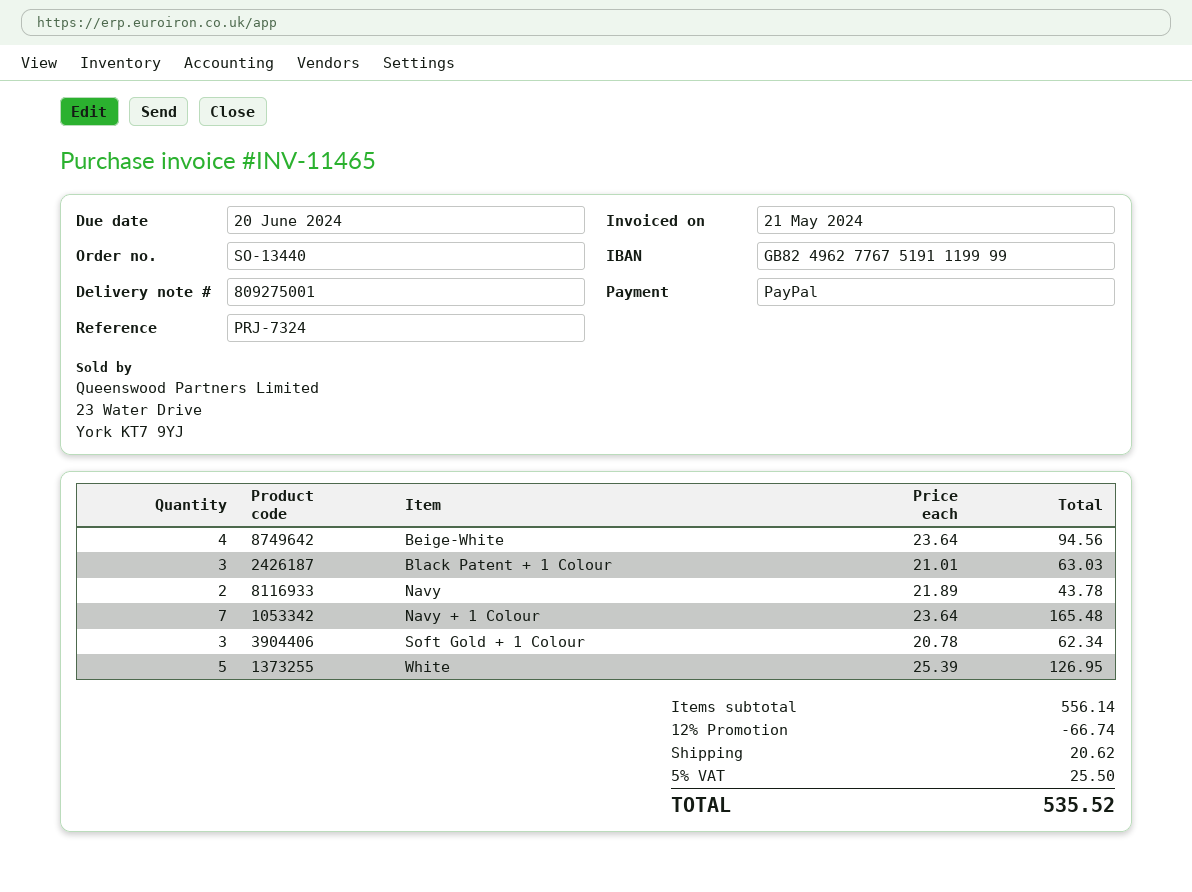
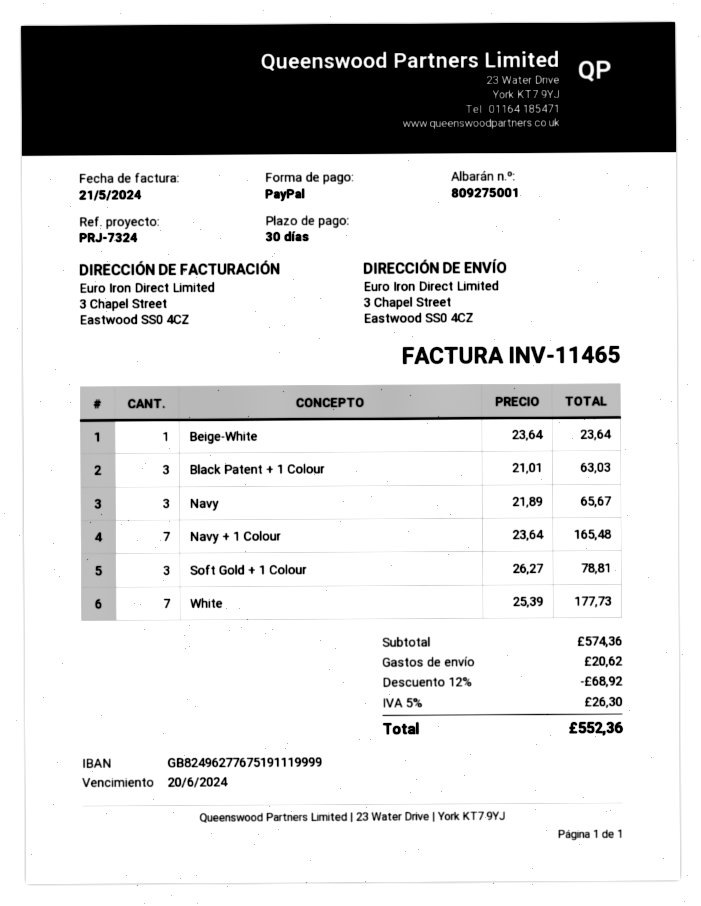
Beige-White: 4 x 23.64 = 94.56 -> 1 x 23.64 = 23.64
Navy: 2 x 21.89 = 43.78 -> 3 x 21.89 = 65.67
Soft Gold + 1 Colour: 3 x 20.78 = 62.34 -> 3 x 26.27 = 78.81
White: 5 x 25.39 = 126.95 -> 7 x 25.39 = 177.73
subtotal: 556.14 -> 574.36
discount: 12% = 66.74 -> 12% = 68.92
tax: 5% = 25.50 -> 5% = 26.30
total: 535.52 -> 552.36

